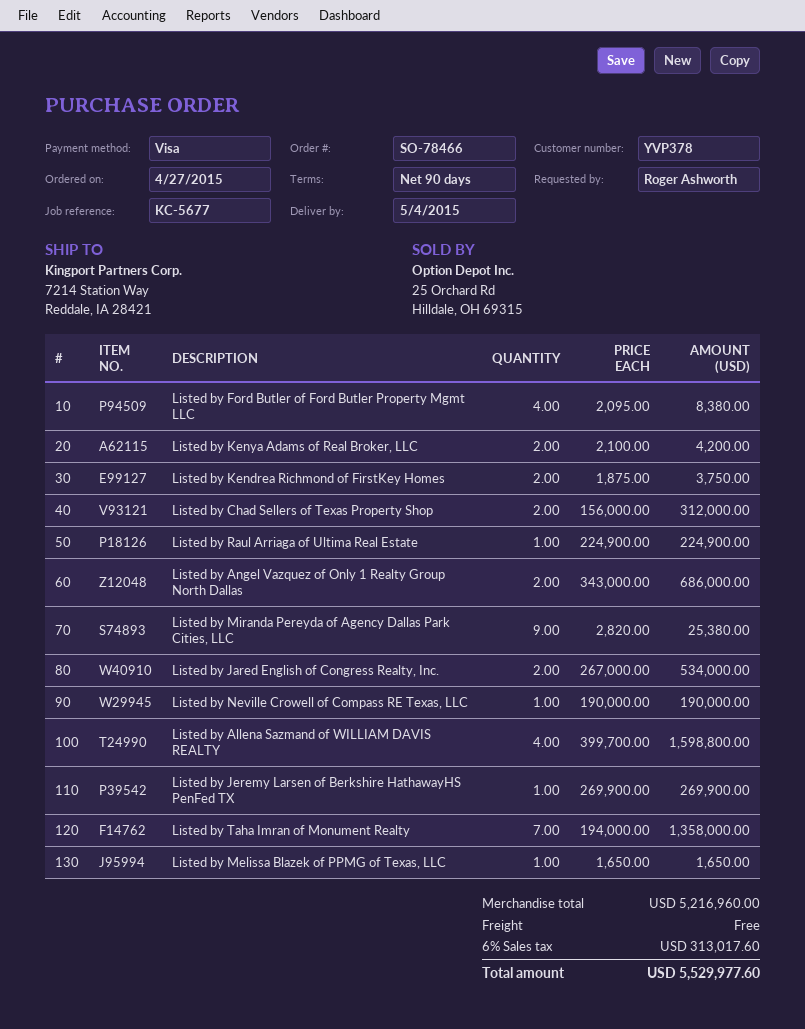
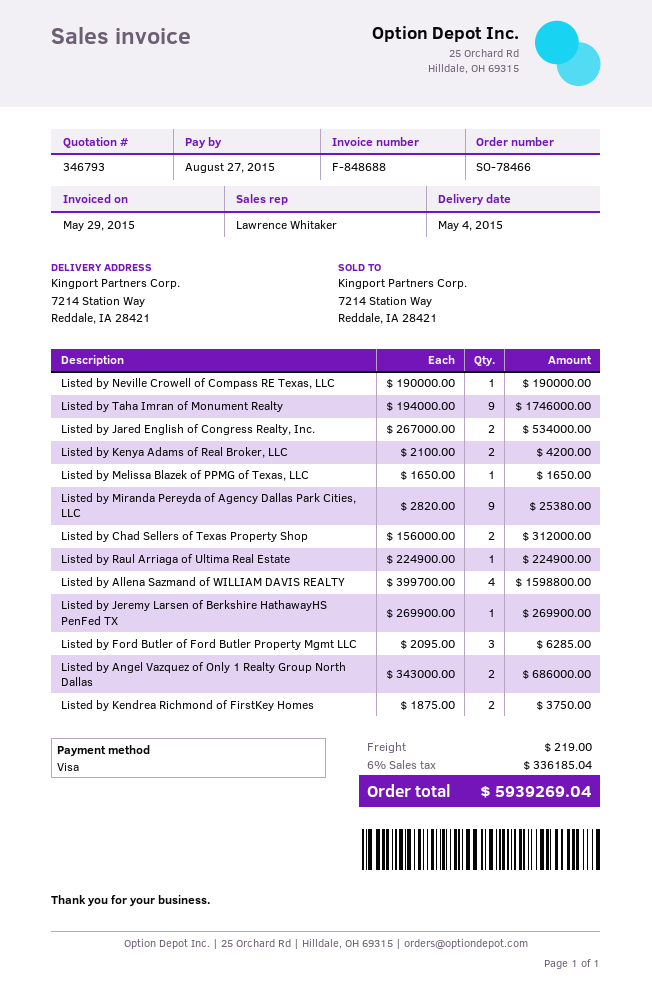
Listed by Ford Butler of Ford Butler Property Mgmt LLC: 4 x 2095.00 = 8380.00 -> 3 x 2095.00 = 6285.00
Listed by Taha Imran of Monument Realty: 7 x 194000.00 = 1358000.00 -> 9 x 194000.00 = 1746000.00
shipping: 0.00 -> 219.00
tax: 6% = 313017.60 -> 6% = 336185.04
total: 5529977.60 -> 5939269.04

